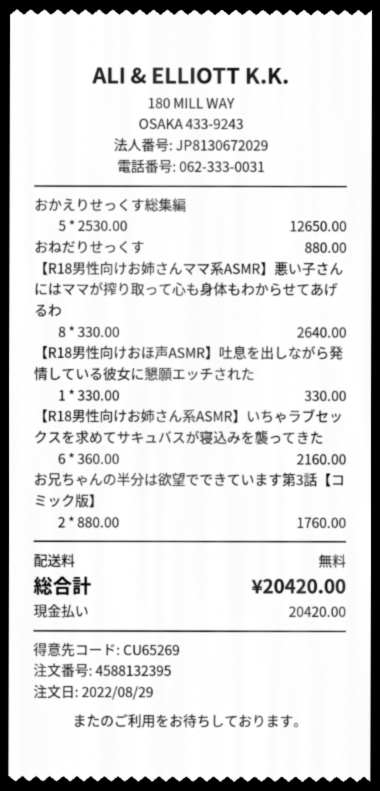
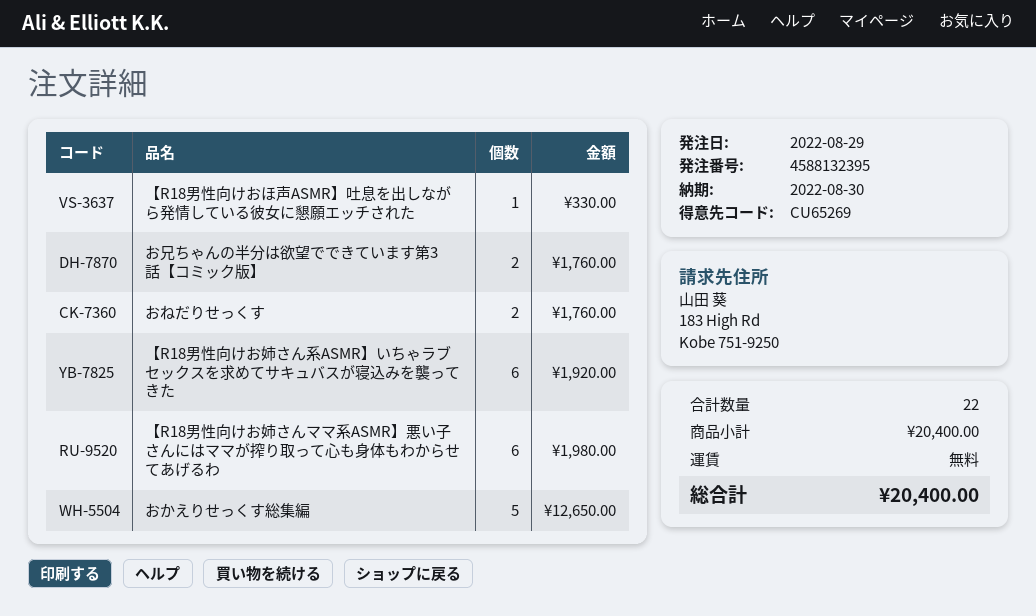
おねだりせっくす: 1 for 880.00 -> 2 for 1760.00
【R18男性向けお姉さんママ系ASMR】悪い子さんにはママが搾り取って心も身体もわからせてあげるわ: 8 for 2640.00 -> 6 for 1980.00
【R18男性向けお姉さん系ASMR】いちゃラブセックスを求めてサキュバスが寝込みを襲ってきた: 6 for 2160.00 -> 6 for 1920.00
total: 20420.00 -> 20400.00

